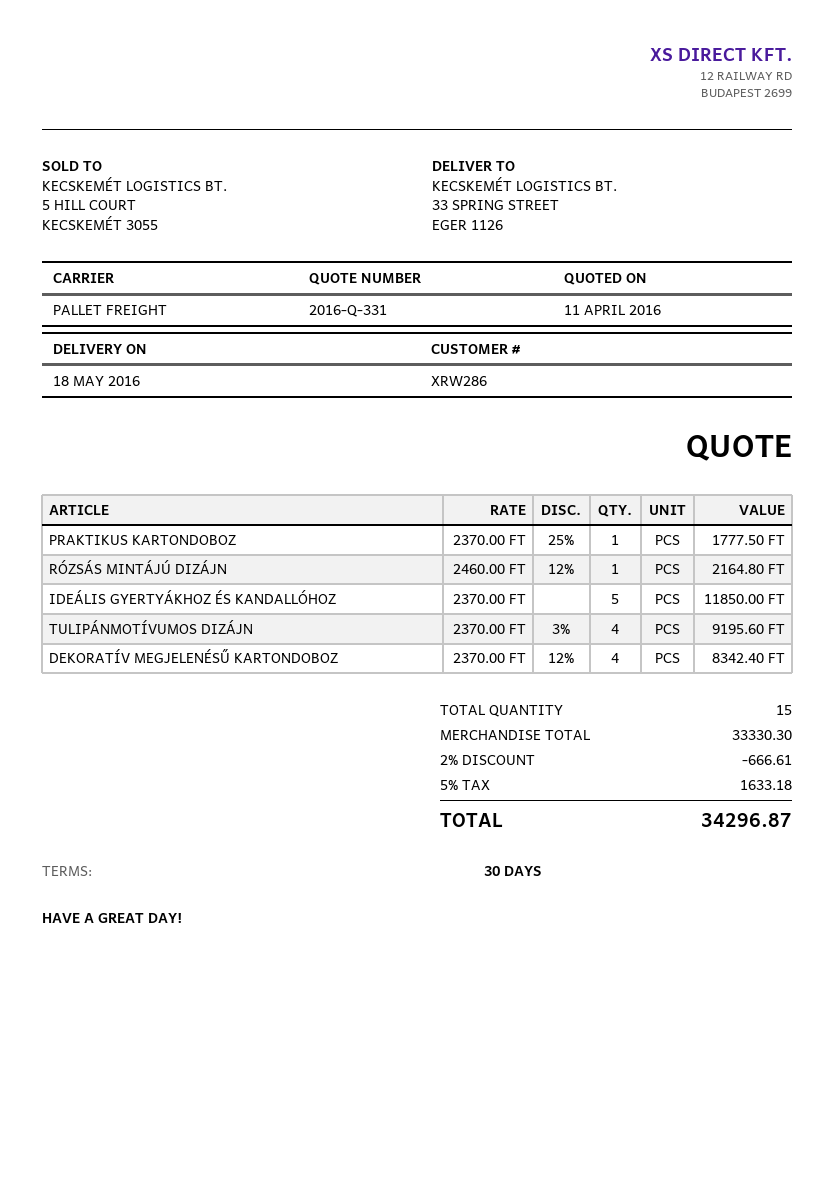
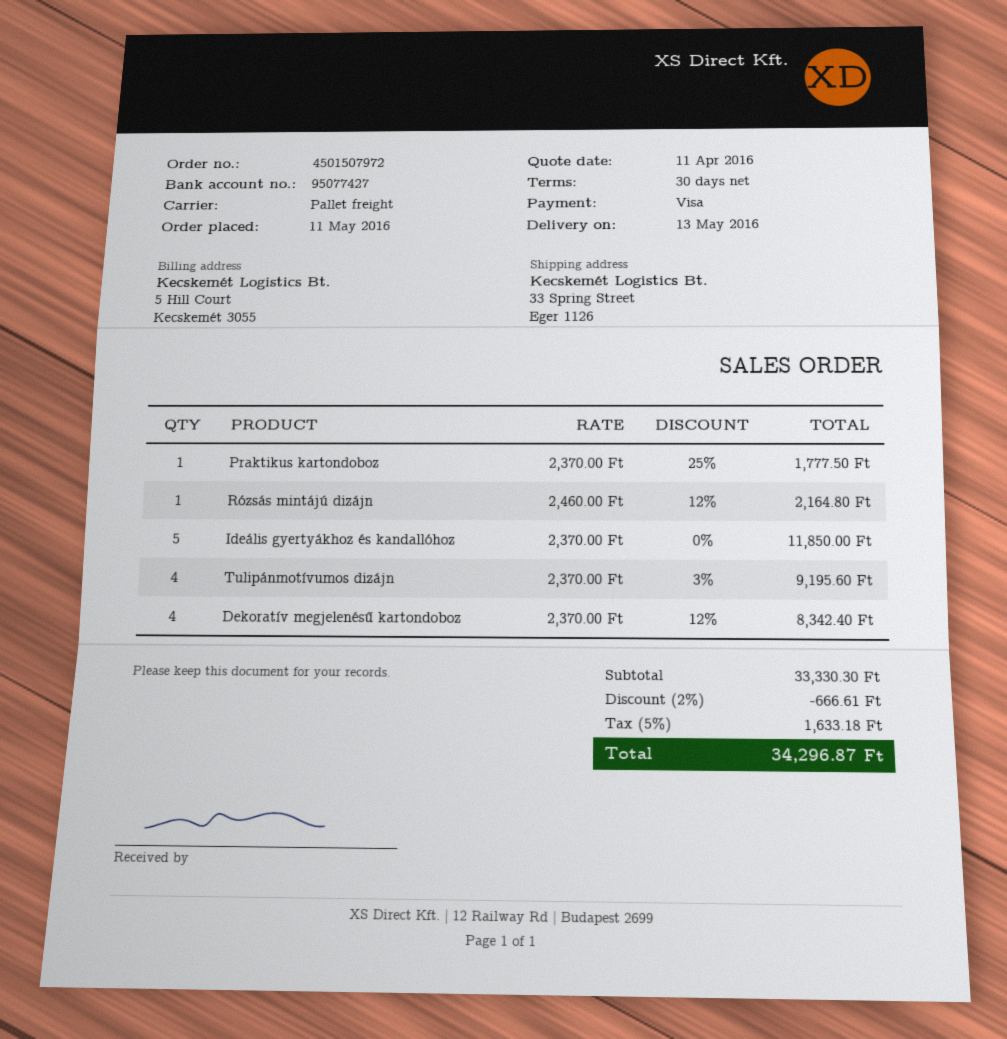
delivery date: 2016-05-18 -> 2016-05-13

